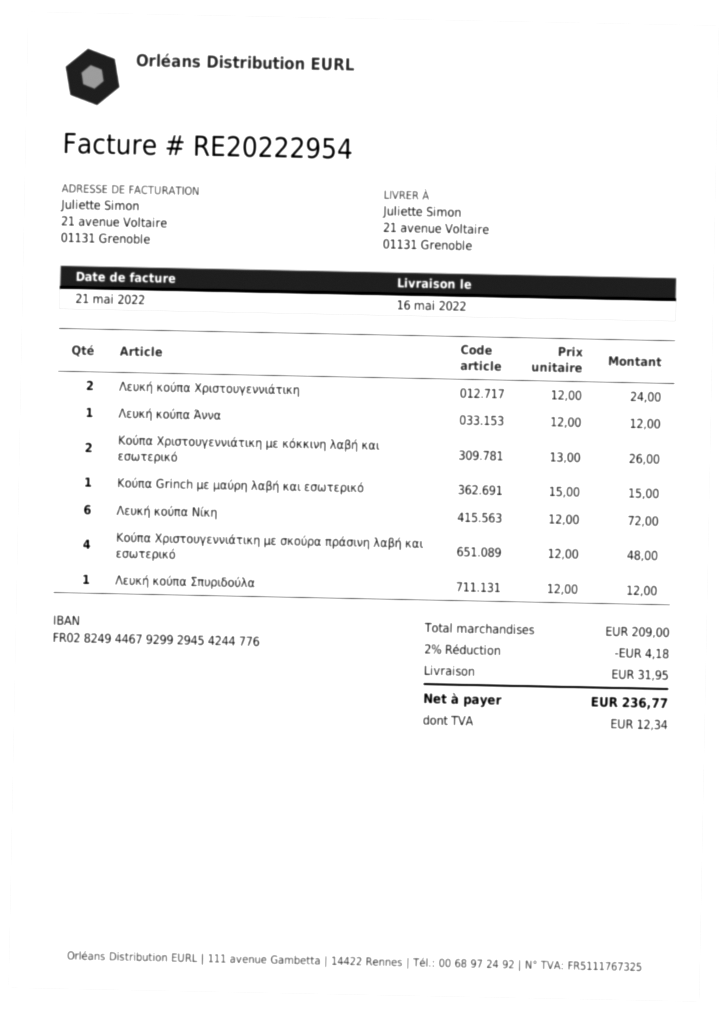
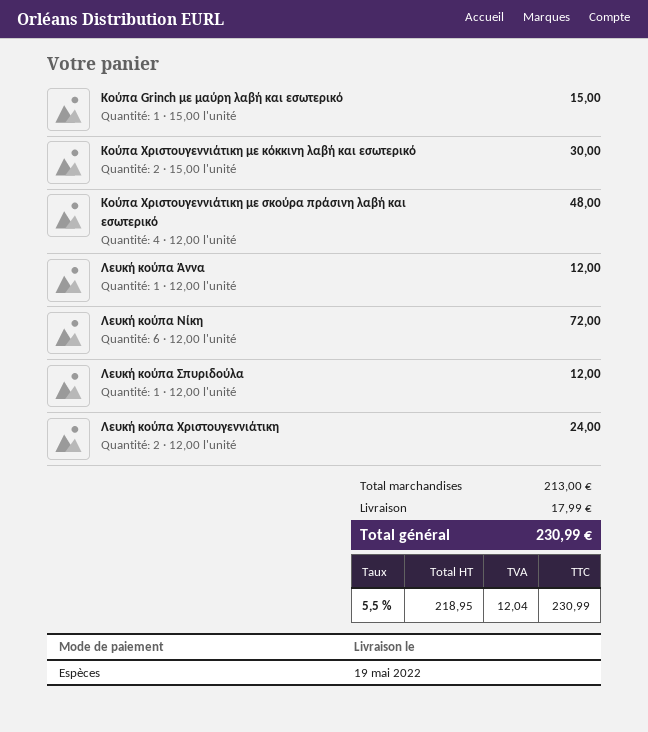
delivery date: 2022-05-16 -> 2022-05-19
Κούπα Χριστουγεννιάτικη με κόκκινη λαβή και εσωτερικό: 2 x 13.00 = 26.00 -> 2 x 15.00 = 30.00
subtotal: 209.00 -> 213.00
discount: 2% = 4.18 -> none
shipping: 31.95 -> 17.99
tax: 12.34 -> 12.04
total: 236.77 -> 230.99

